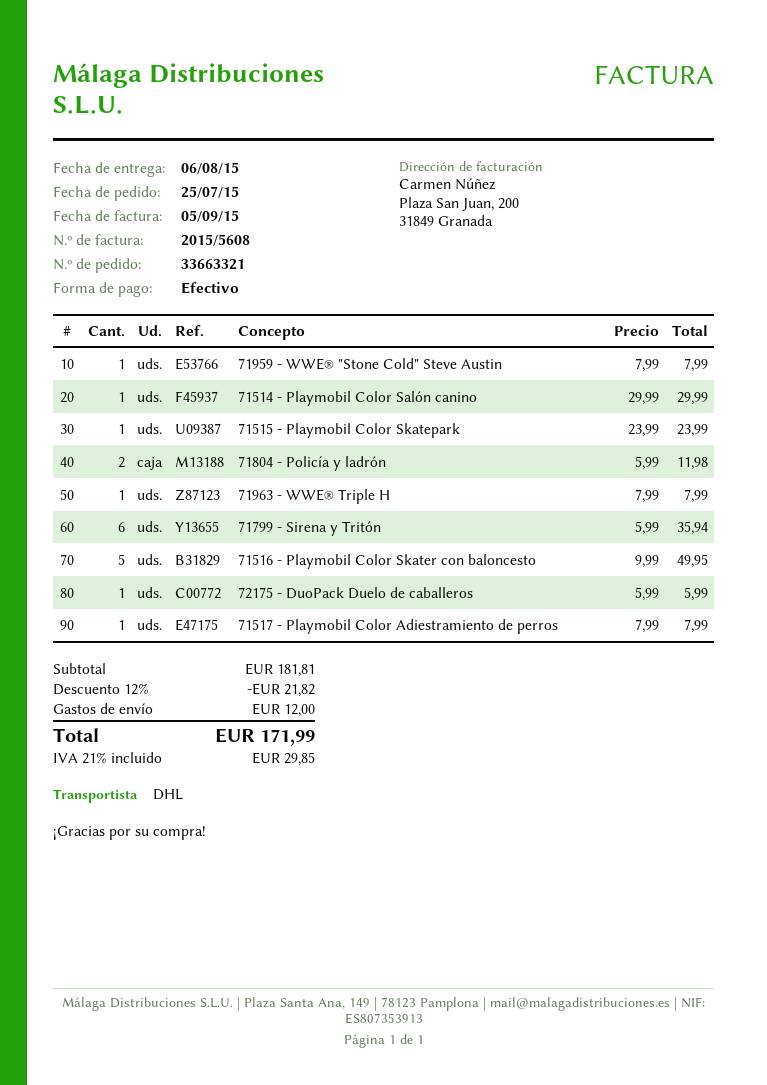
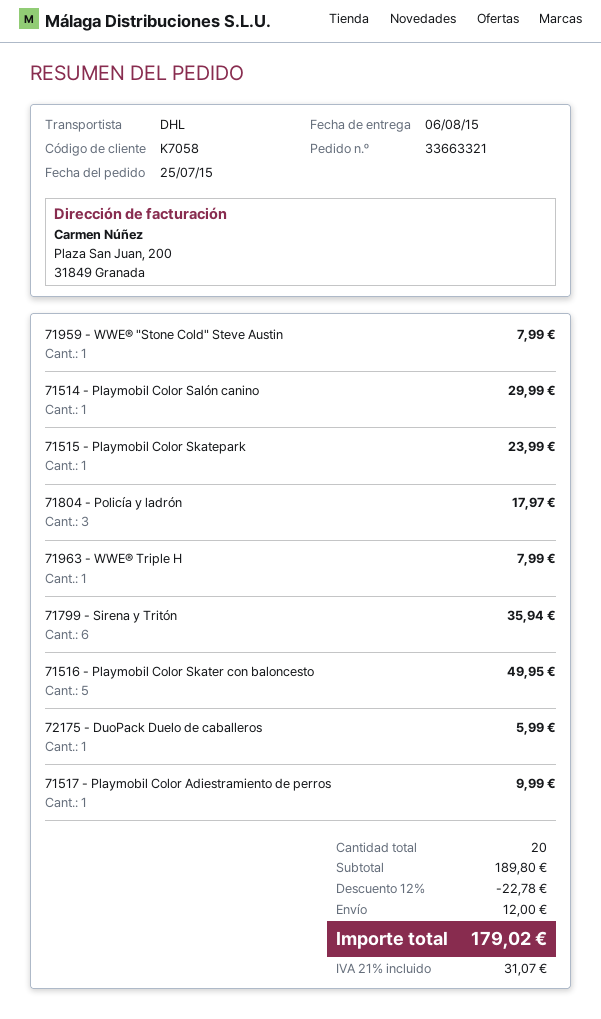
71804 - Policía y ladrón: 2 for 11.98 -> 3 for 17.97
71517 - Playmobil Color Adiestramiento de perros: 1 for 7.99 -> 1 for 9.99
subtotal: 181.81 -> 189.80
discount: 12% = 21.82 -> 12% = 22.78
tax: 21% = 29.85 -> 21% = 31.07
total: 171.99 -> 179.02

